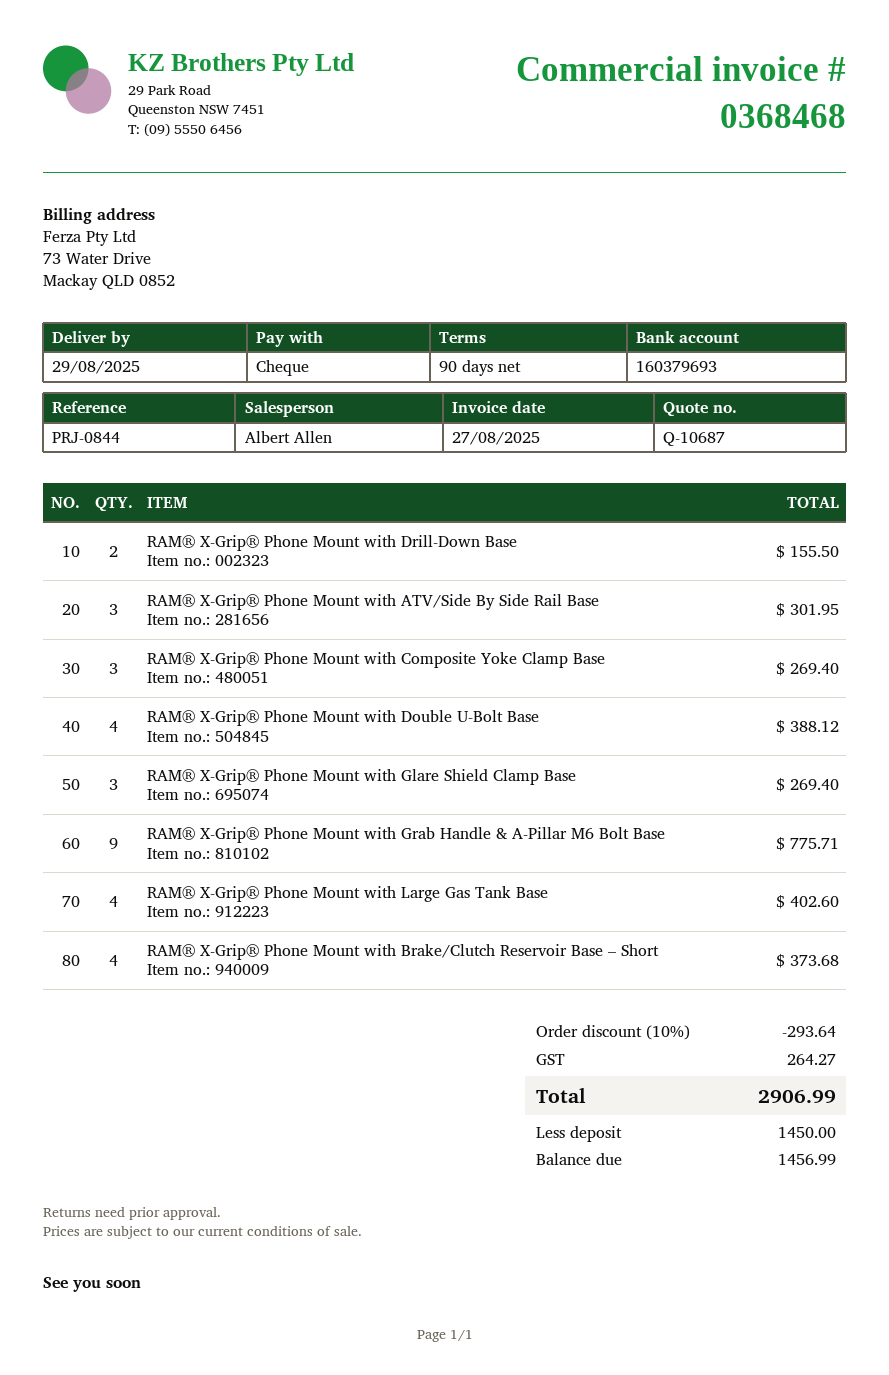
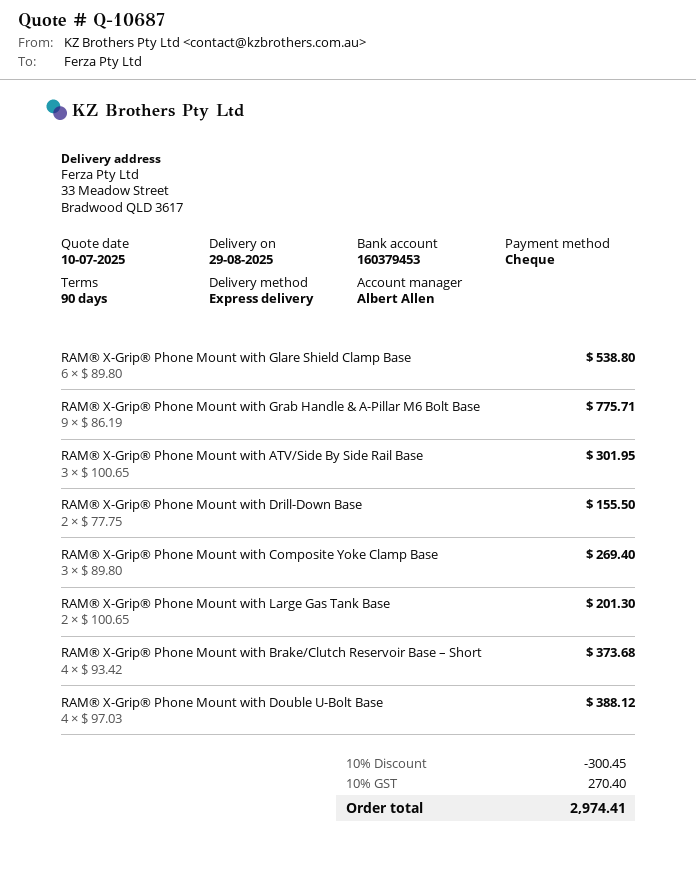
bank account: 160379693 -> 160379453
RAM® X-Grip® Phone Mount with Glare Shield Clamp Base: 3 for 269.40 -> 6 for 538.80
RAM® X-Grip® Phone Mount with Large Gas Tank Base: 4 for 402.60 -> 2 for 201.30
discount: 10% = 293.64 -> 10% = 300.45
tax: 264.27 -> 270.40
total: 2906.99 -> 2974.41

